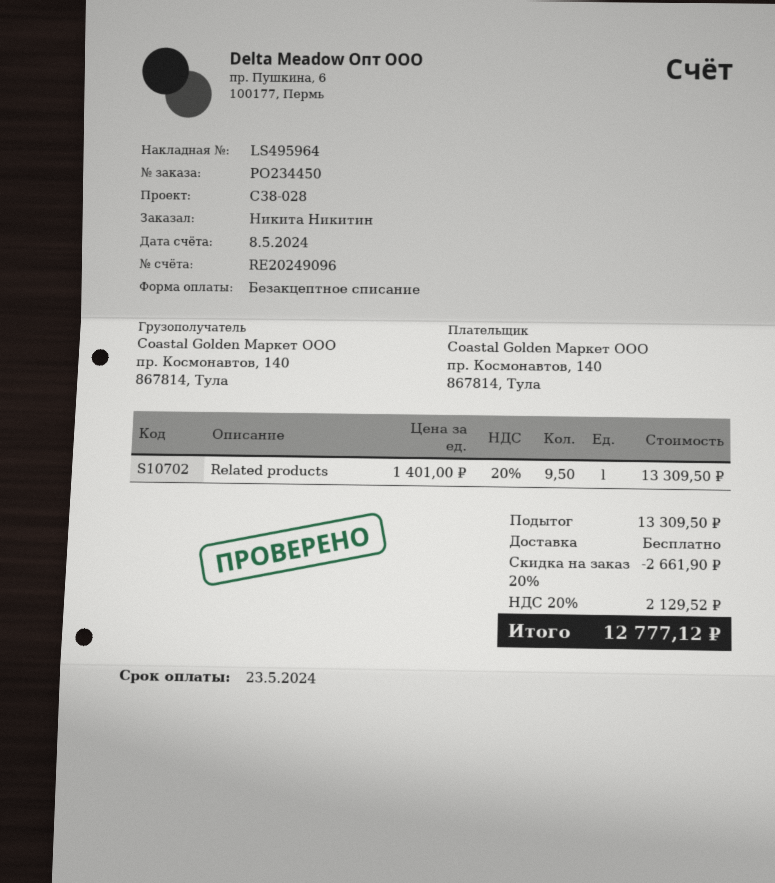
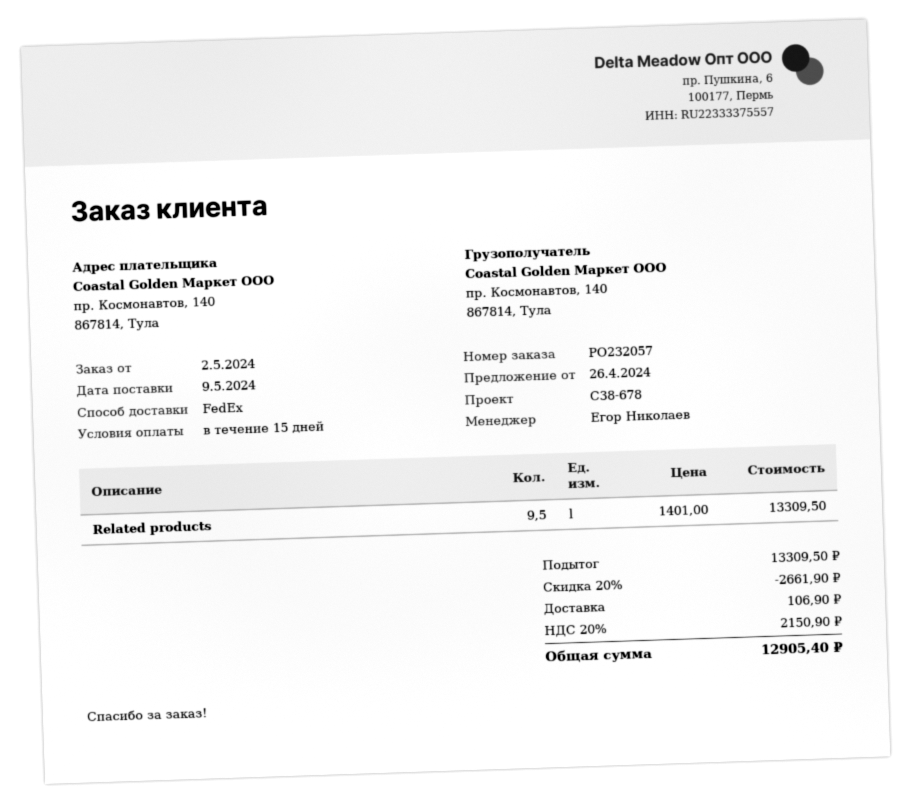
order number: PO234450 -> PO232057
reference: C38-028 -> C38-678
shipping: 0.00 -> 106.90
tax: 20% = 2129.52 -> 20% = 2150.90
total: 12777.12 -> 12905.40

